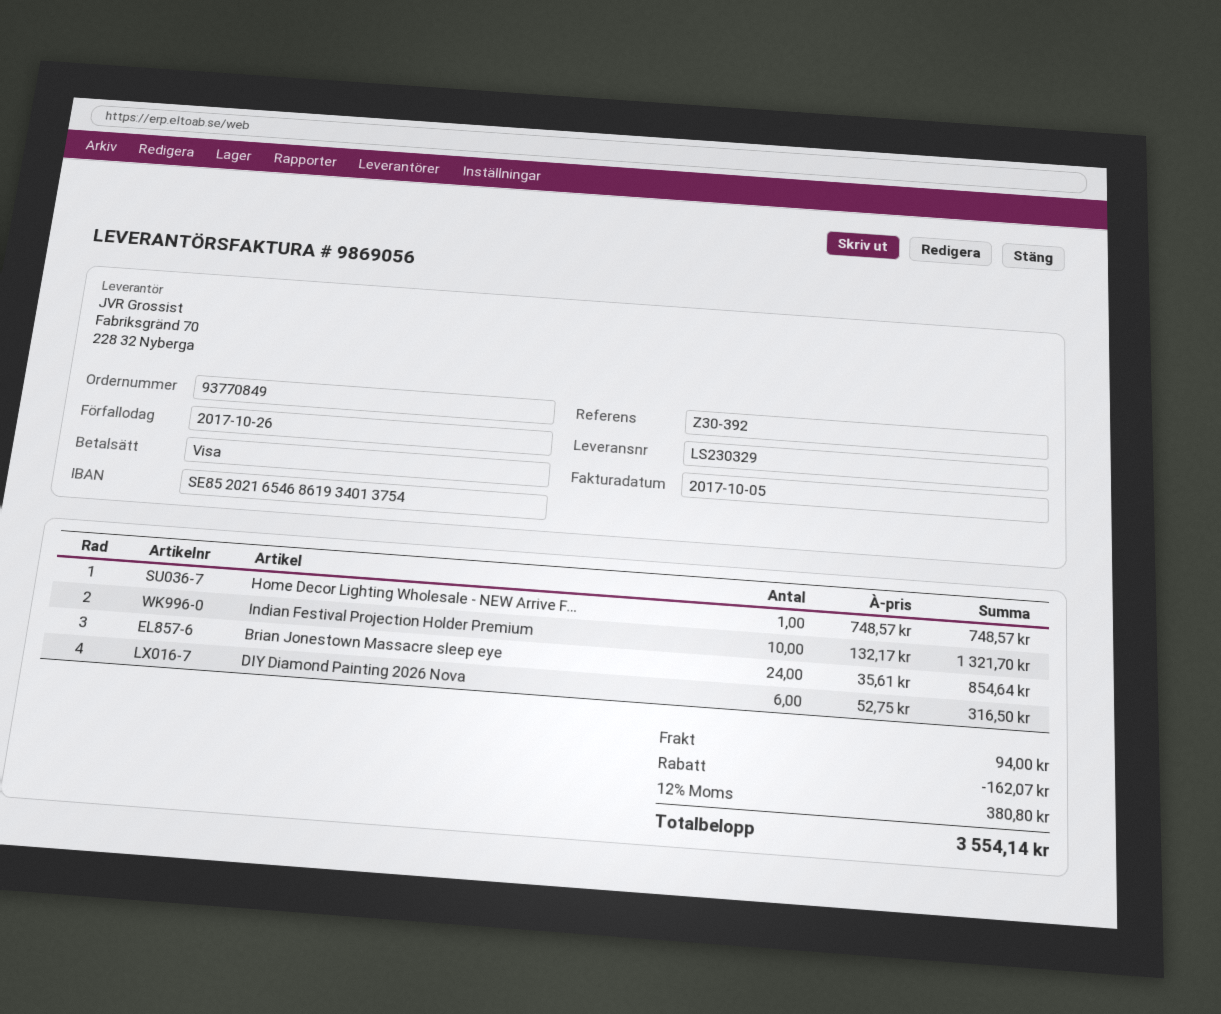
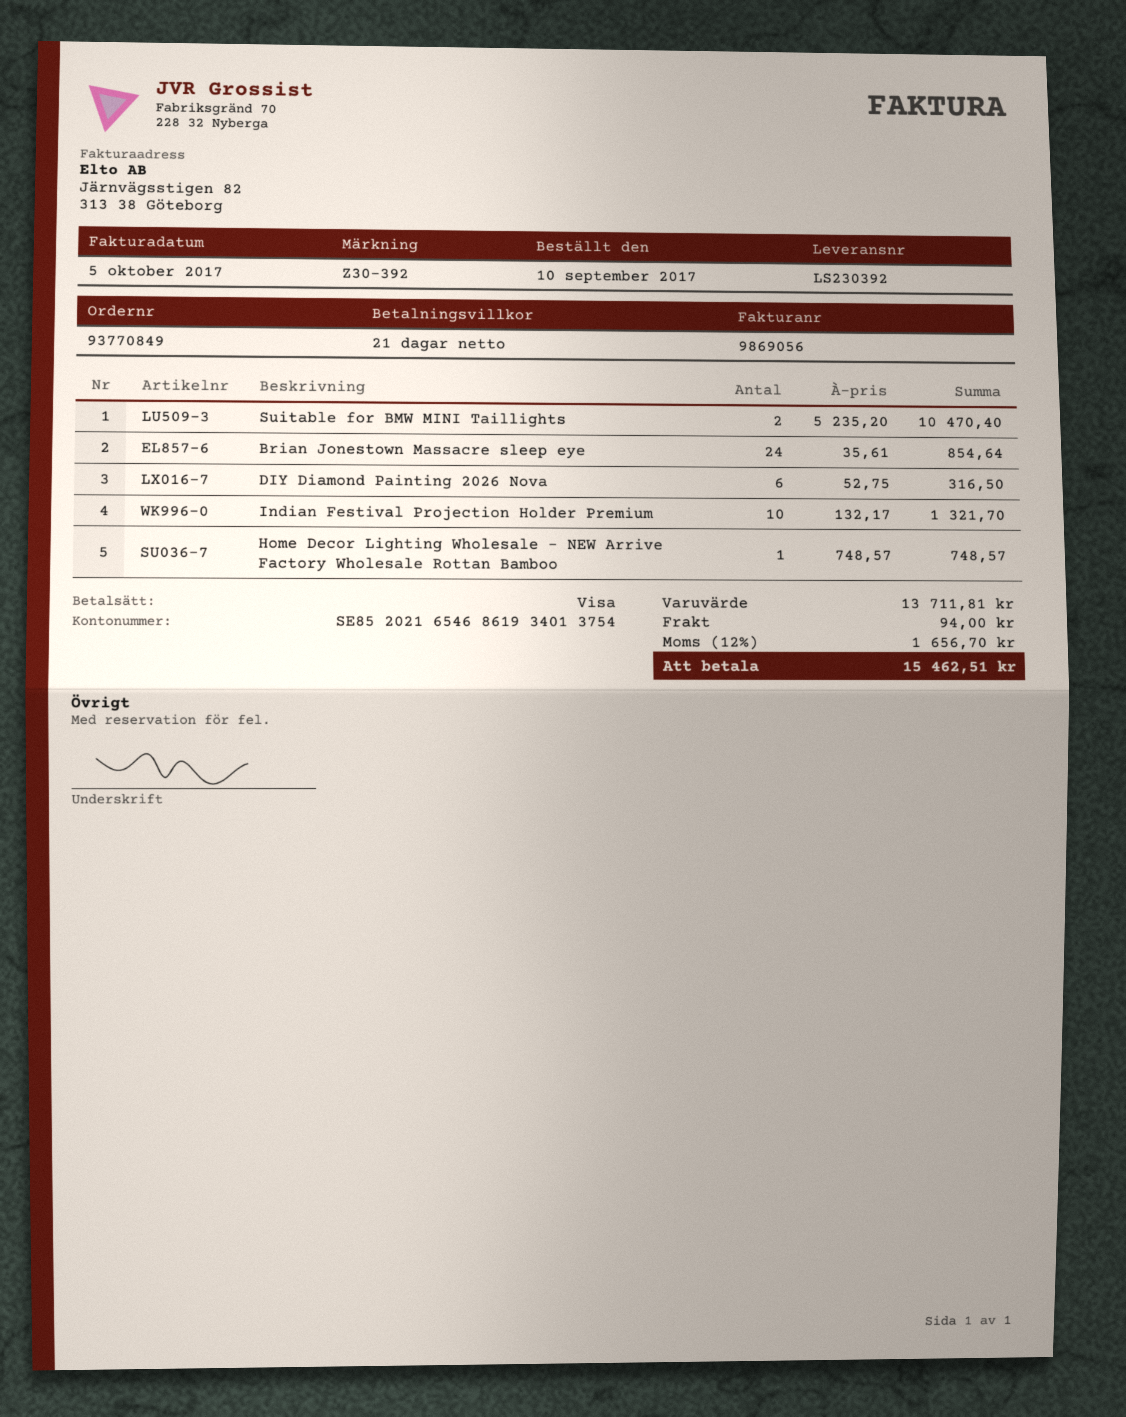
delivery note number: LS230329 -> LS230392
Suitable for BMW MINI Taillights: none -> 2 x 5235.20 = 10470.40
discount: 162.07 -> none
tax: 12% = 380.80 -> 12% = 1656.70
total: 3554.14 -> 15462.51

